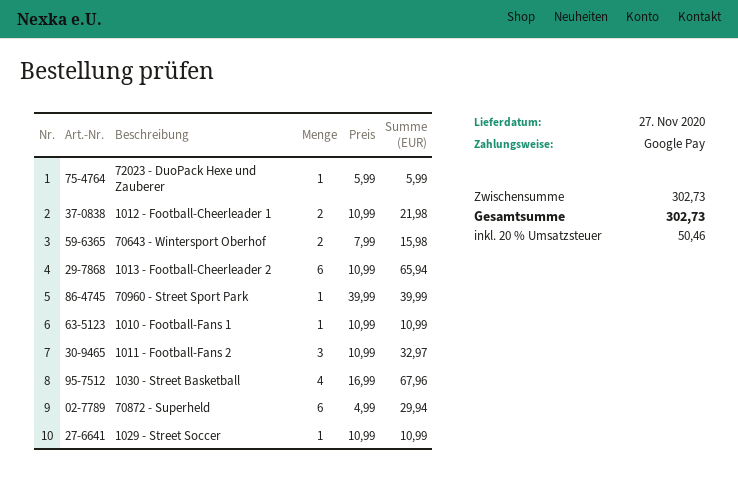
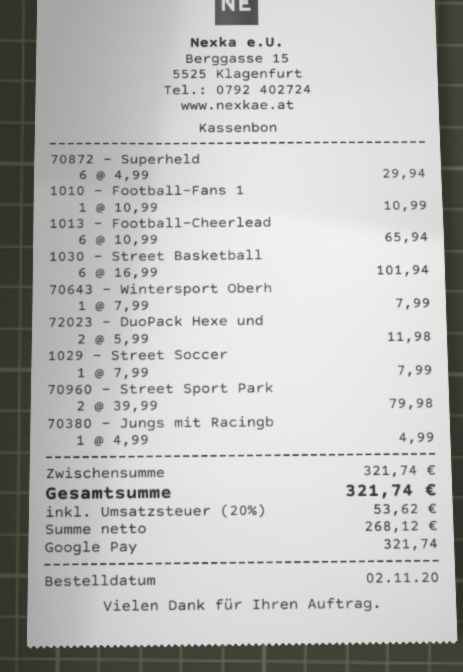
72023 - DuoPack Hexe und Zauberer: 1 x 5.99 = 5.99 -> 2 x 5.99 = 11.98
1012 - Football-Cheerleader 1: 2 x 10.99 = 21.98 -> none
70643 - Wintersport Oberhof: 2 x 7.99 = 15.98 -> 1 x 7.99 = 7.99
70960 - Street Sport Park: 1 x 39.99 = 39.99 -> 2 x 39.99 = 79.98
1011 - Football-Fans 2: 3 x 10.99 = 32.97 -> none
1030 - Street Basketball: 4 x 16.99 = 67.96 -> 6 x 16.99 = 101.94
1029 - Street Soccer: 1 x 10.99 = 10.99 -> 1 x 7.99 = 7.99
70380 - Jungs mit Racingb: none -> 1 x 4.99 = 4.99
subtotal: 302.73 -> 321.74
tax: 20% = 50.46 -> 20% = 53.62
total: 302.73 -> 321.74

